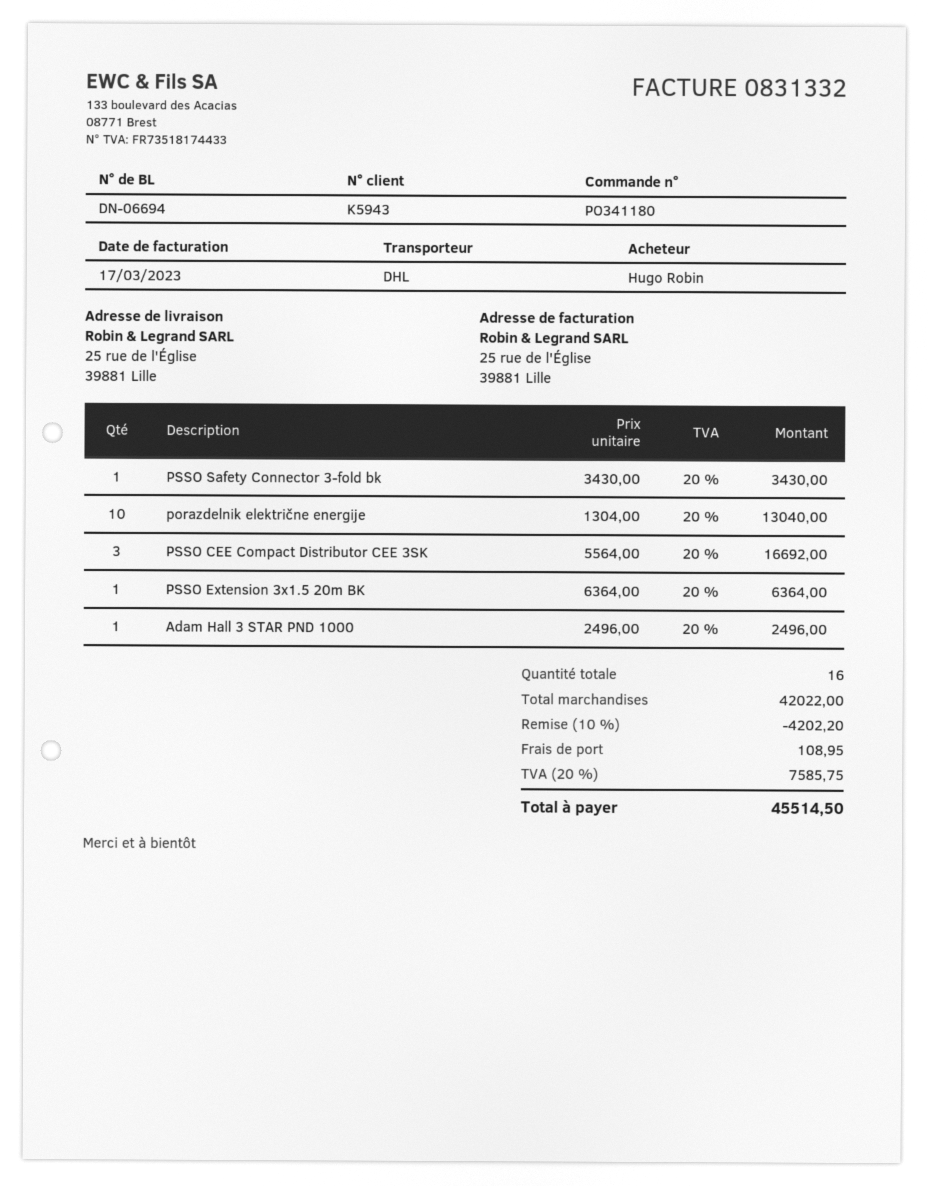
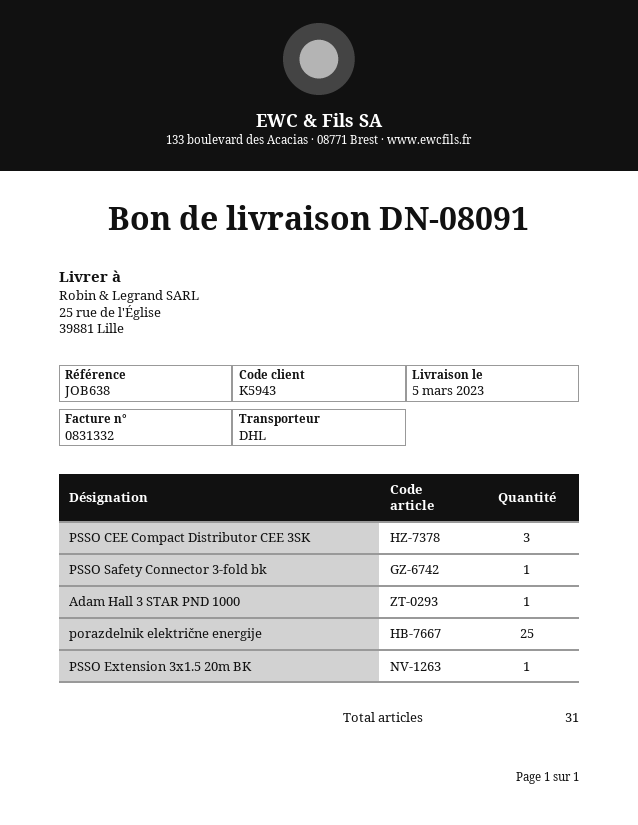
delivery note number: DN-06694 -> DN-08091
porazdelnik električne energije: 10 -> 25
total quantity: 16 -> 31

